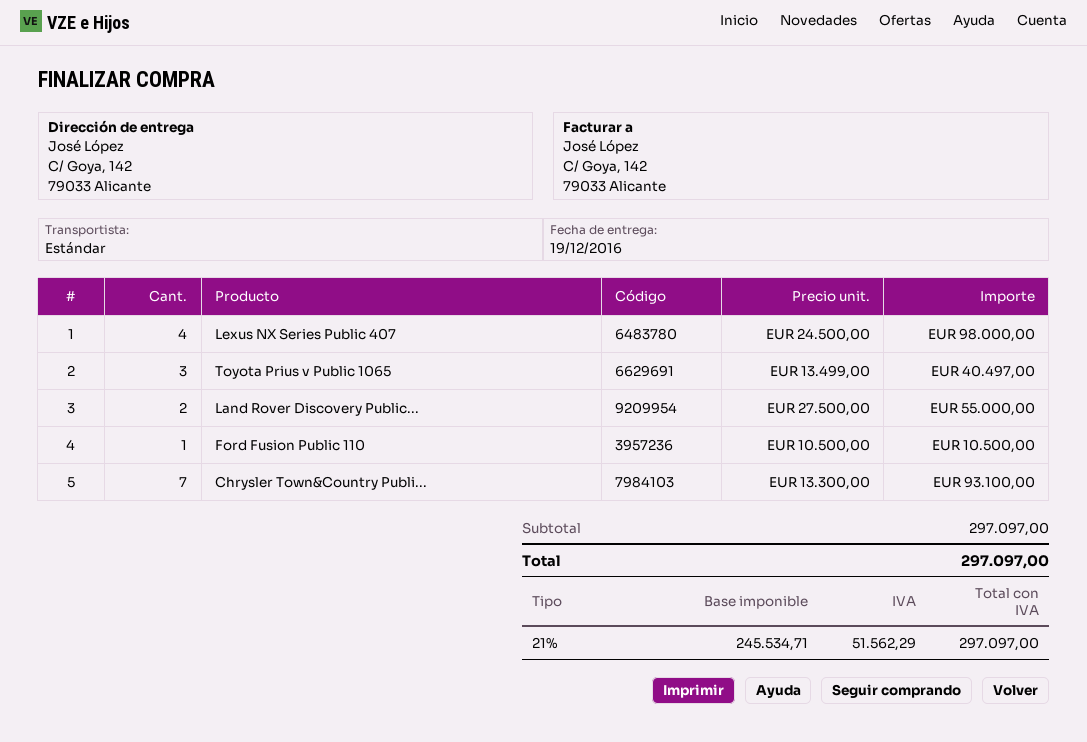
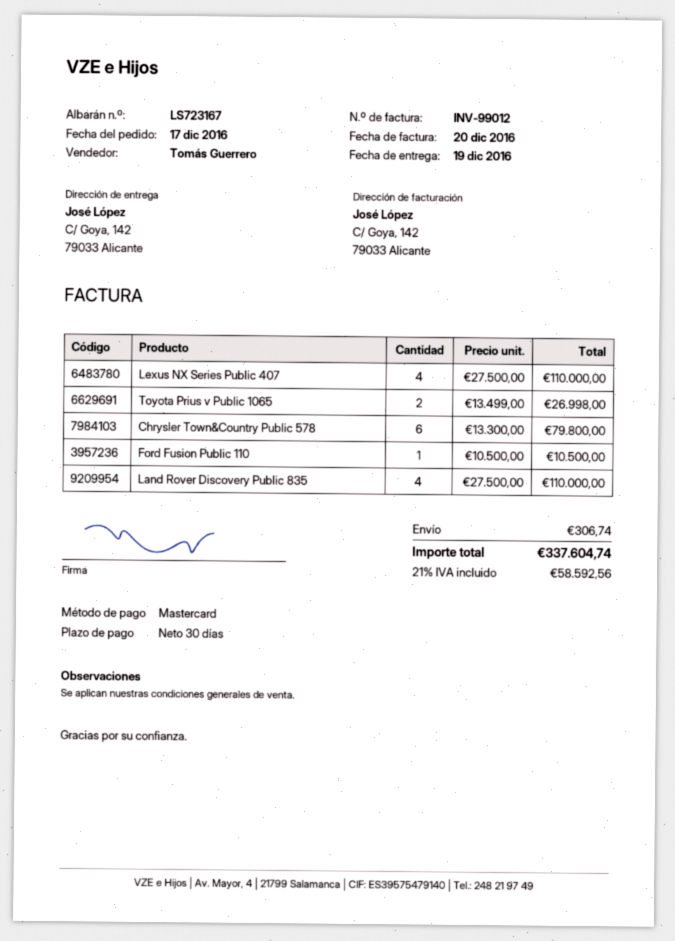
Lexus NX Series Public 407: 4 x 24500.00 = 98000.00 -> 4 x 27500.00 = 110000.00
Toyota Prius v Public 1065: 3 x 13499.00 = 40497.00 -> 2 x 13499.00 = 26998.00
Land Rover Discovery Public...: 2 x 27500.00 = 55000.00 -> 4 x 27500.00 = 110000.00
Chrysler Town&Country Publi...: 7 x 13300.00 = 93100.00 -> 6 x 13300.00 = 79800.00
shipping: none -> 306.74
tax: 21% = 51562.29 -> 21% = 58592.56
total: 297097.00 -> 337604.74

